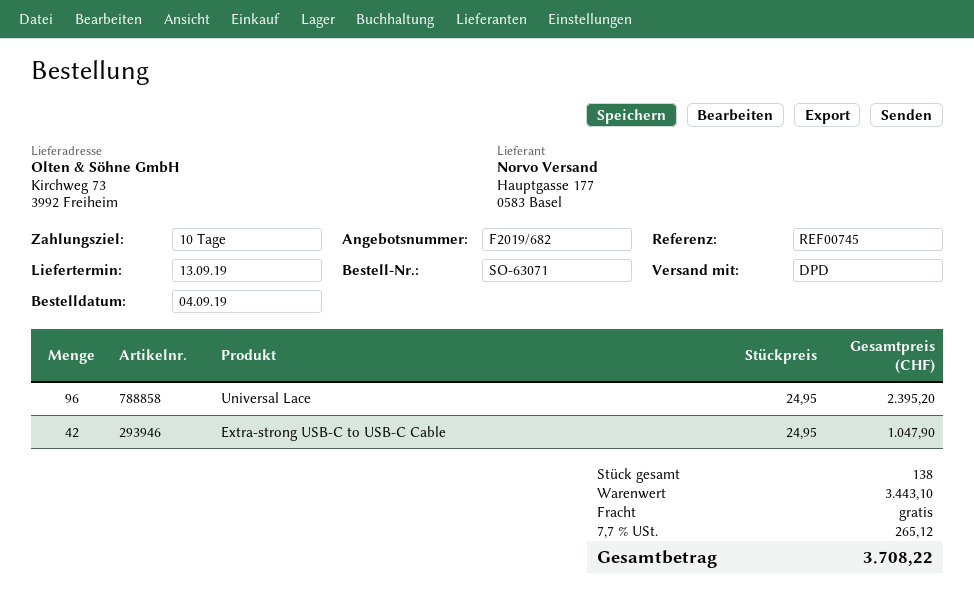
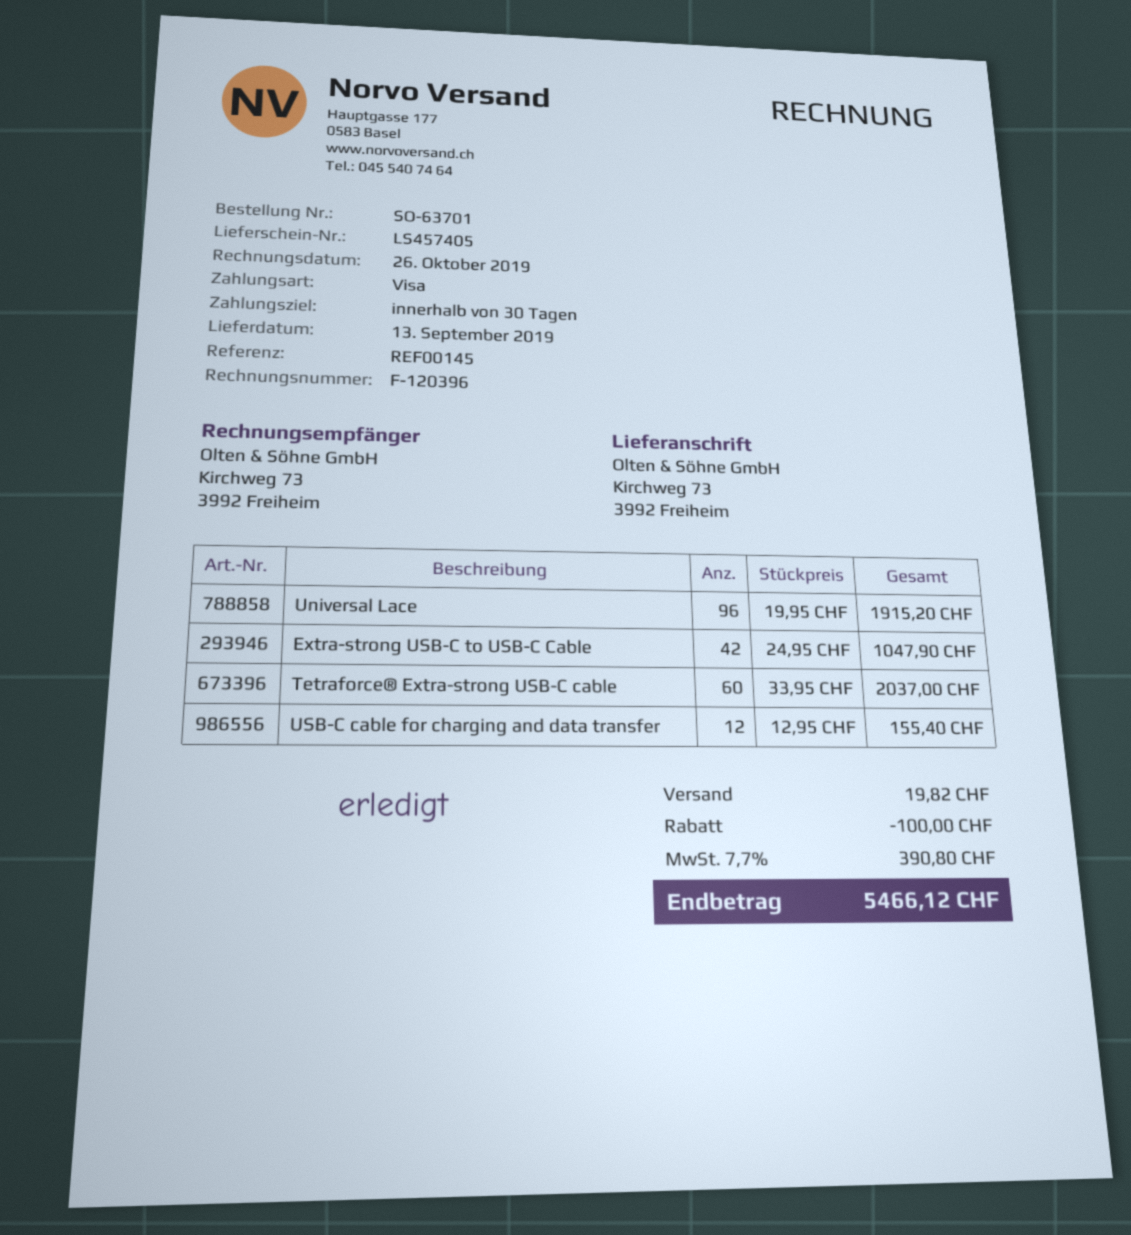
order number: SO-63071 -> SO-63701
payment terms: 10 days -> 30 days
reference: REF00745 -> REF00145
Universal Lace: 96 x 24.95 = 2395.20 -> 96 x 19.95 = 1915.20
Tetraforce® Extra-strong USB-C cable: none -> 60 x 33.95 = 2037.00
USB-C cable for charging and data transfer: none -> 12 x 12.95 = 155.40
discount: none -> 100.00
shipping: 0.00 -> 19.82
tax: 7.7% = 265.12 -> 7.7% = 390.80
total: 3708.22 -> 5466.12

